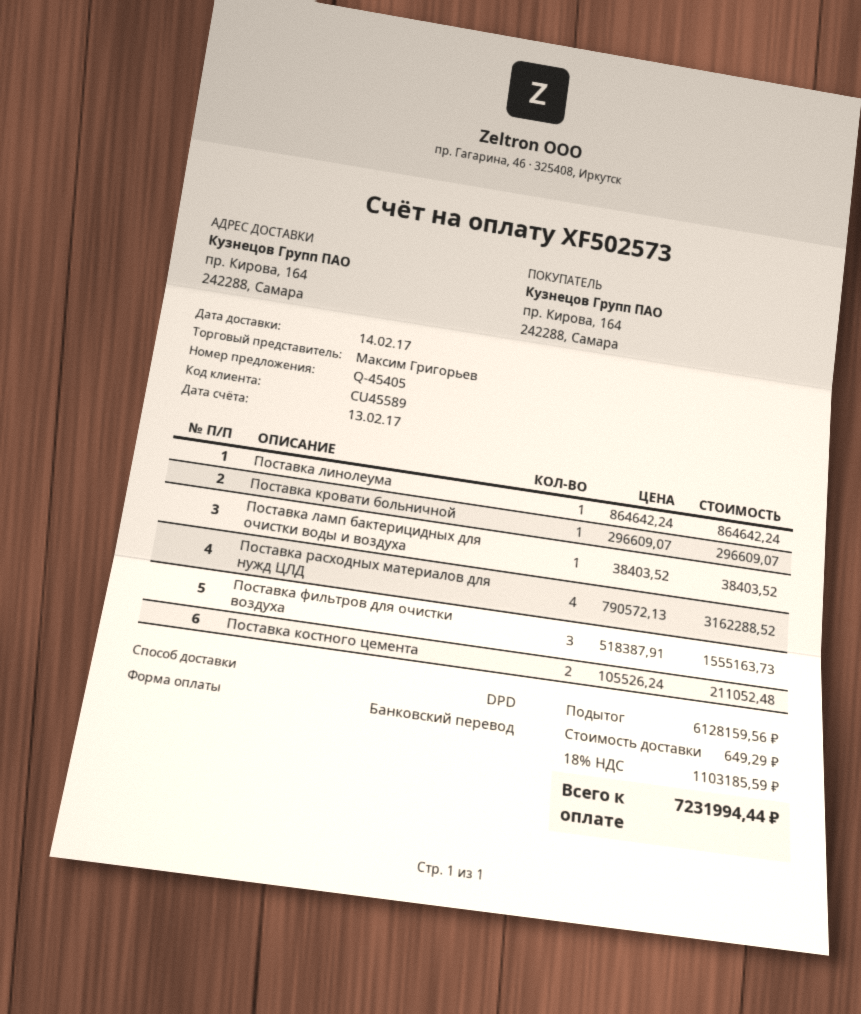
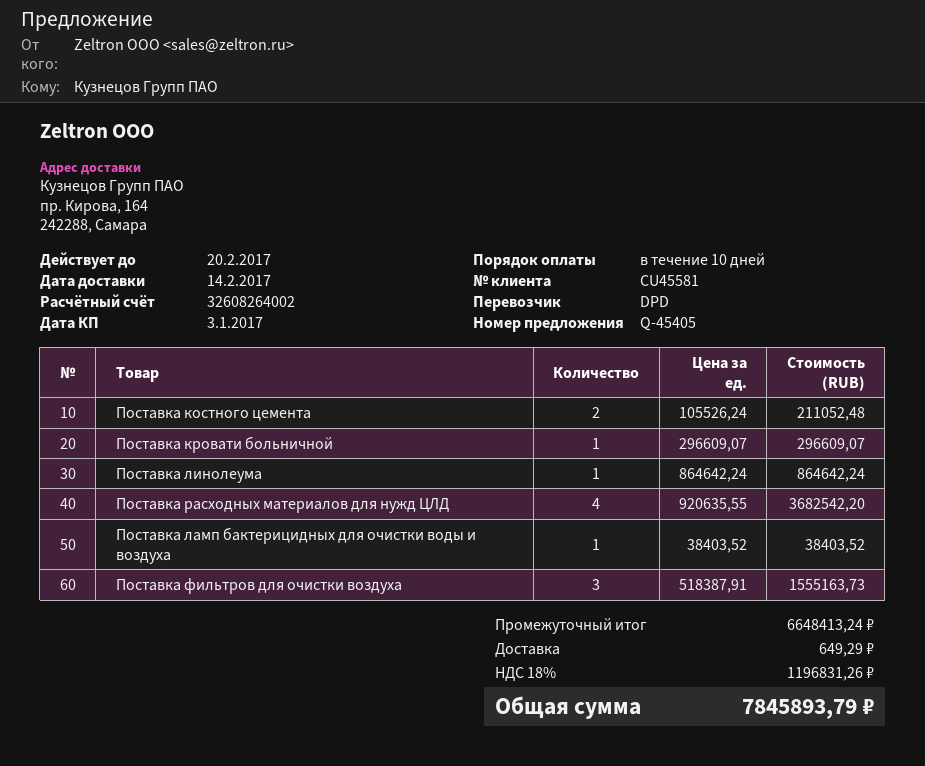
customer number: CU45589 -> CU45581
Поставка расходных материалов для нужд ЦЛД: 4 x 790572.13 = 3162288.52 -> 4 x 920635.55 = 3682542.20
subtotal: 6128159.56 -> 6648413.24
tax: 18% = 1103185.59 -> 18% = 1196831.26
total: 7231994.44 -> 7845893.79

